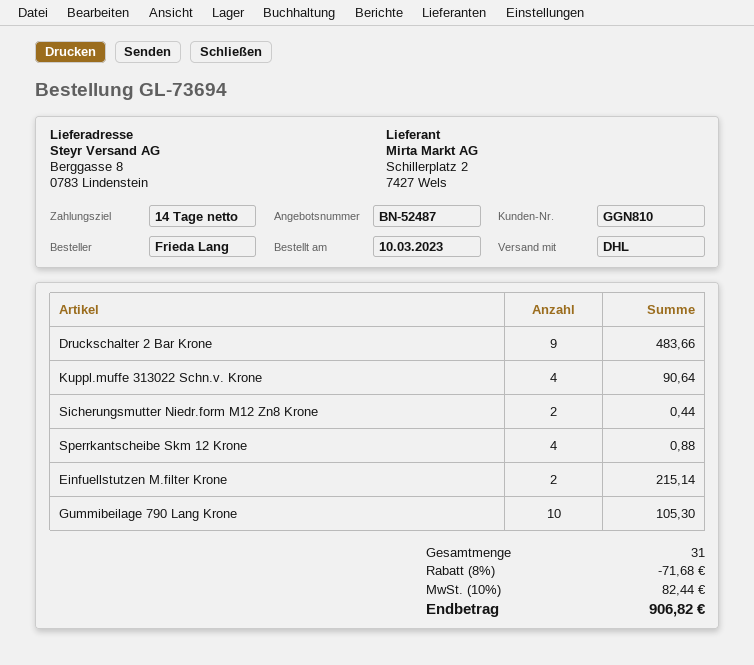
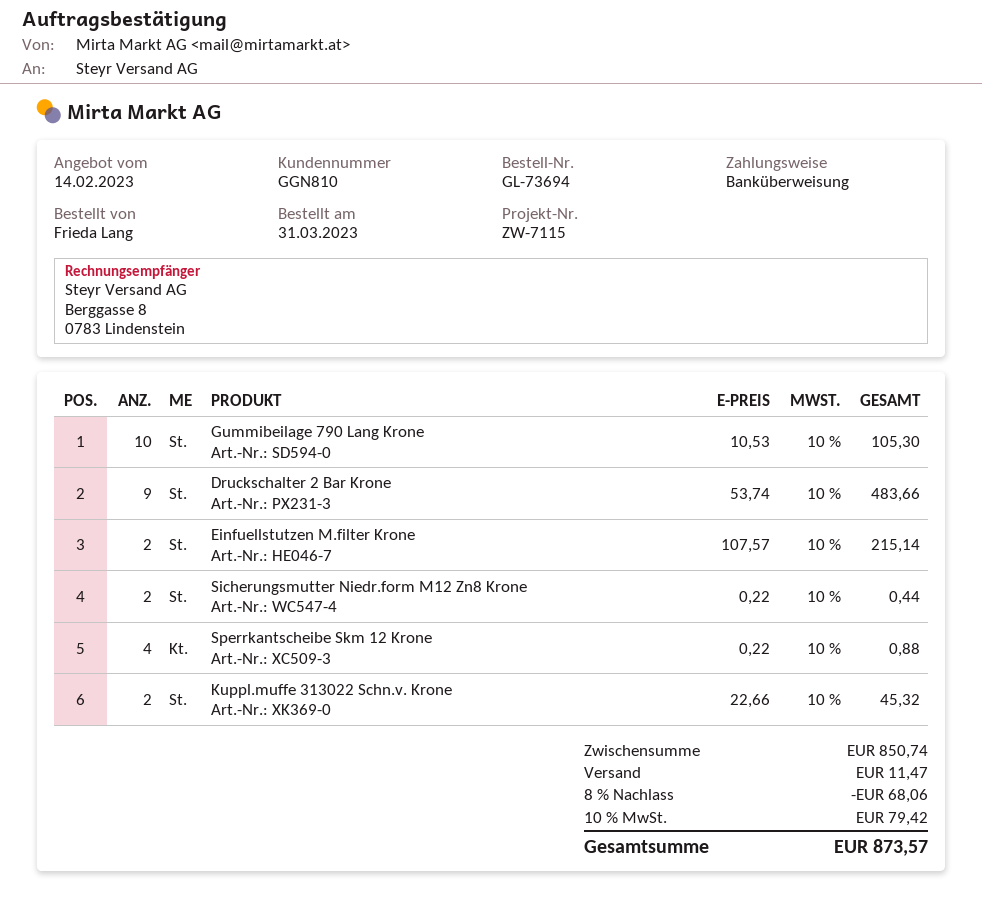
order date: 2023-03-10 -> 2023-03-31
Kuppl.muffe 313022 Schn.v. Krone: 4 for 90.64 -> 2 for 45.32
discount: 8% = 71.68 -> 8% = 68.06
shipping: none -> 11.47
tax: 10% = 82.44 -> 10% = 79.42
total: 906.82 -> 873.57

